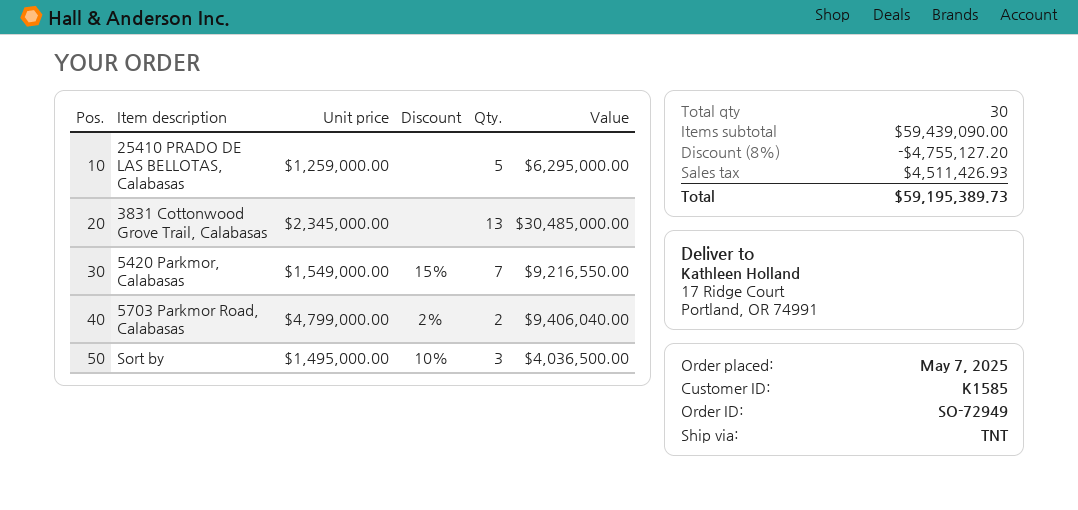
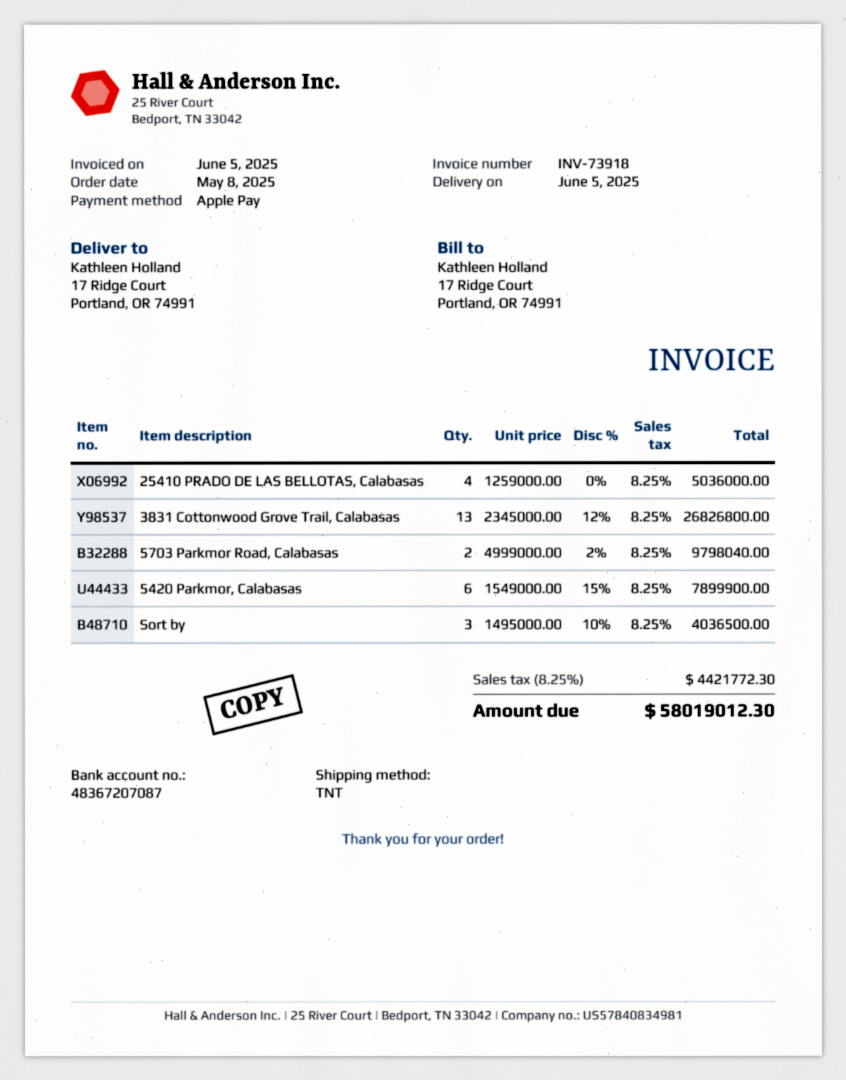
order date: 2025-05-07 -> 2025-05-08
25410 PRADO DE LAS BELLOTAS, Calabasas: 5 x 1259000.00 = 6295000.00 -> 4 x 1259000.00 = 5036000.00
3831 Cottonwood Grove Trail, Calabasas: 13 x 2345000.00 = 30485000.00 -> 13 x 2345000.00 - 12% = 26826800.00
5420 Parkmor, Calabasas: 7 x 1549000.00 - 15% = 9216550.00 -> 6 x 1549000.00 - 15% = 7899900.00
5703 Parkmor Road, Calabasas: 2 x 4799000.00 - 2% = 9406040.00 -> 2 x 4999000.00 - 2% = 9798040.00
discount: 8% = 4755127.20 -> none
tax: 4511426.93 -> 4421772.30
total: 59195389.73 -> 58019012.30

